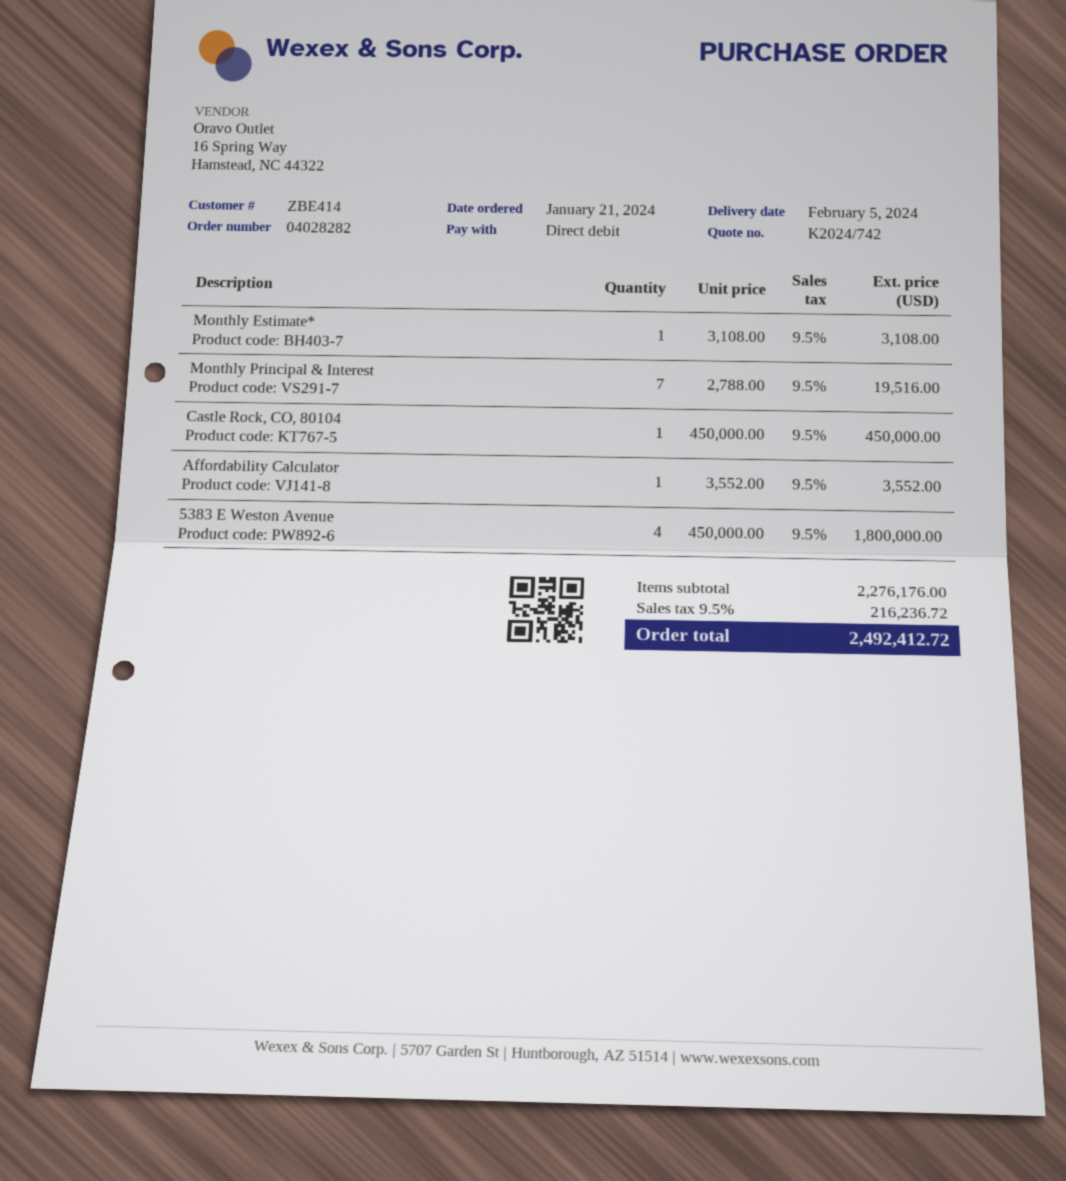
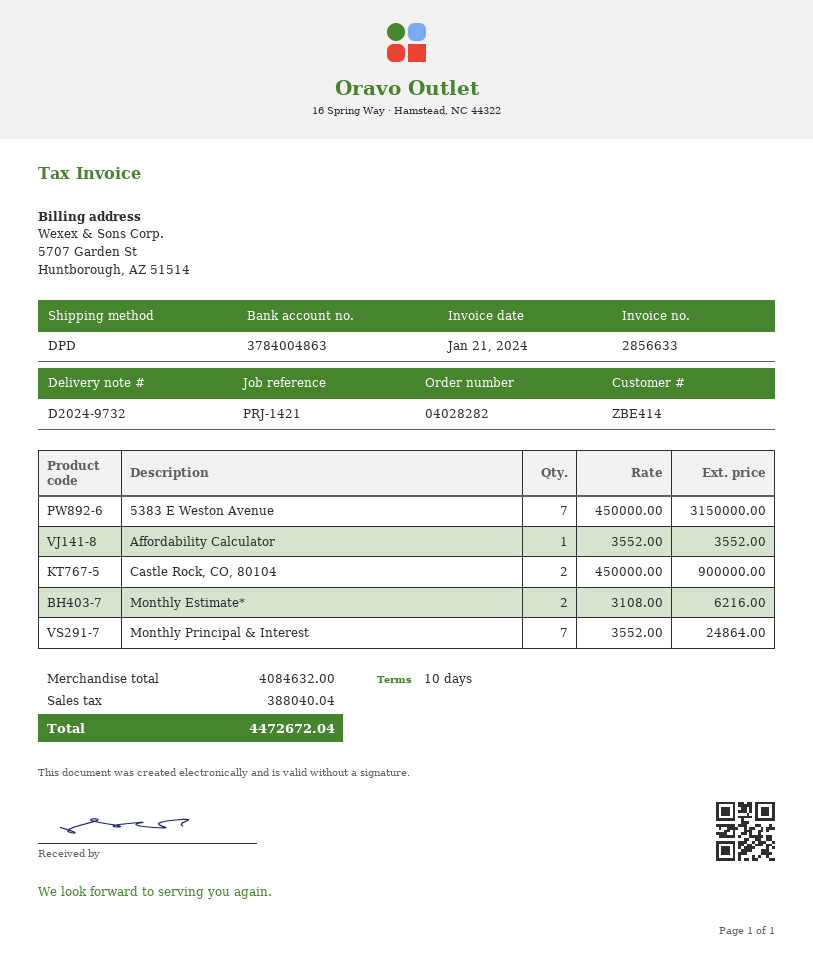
Monthly Estimate*: 1 x 3108.00 = 3108.00 -> 2 x 3108.00 = 6216.00
Monthly Principal & Interest: 7 x 2788.00 = 19516.00 -> 7 x 3552.00 = 24864.00
Castle Rock, CO, 80104: 1 x 450000.00 = 450000.00 -> 2 x 450000.00 = 900000.00
5383 E Weston Avenue: 4 x 450000.00 = 1800000.00 -> 7 x 450000.00 = 3150000.00
subtotal: 2276176.00 -> 4084632.00
tax: 216236.72 -> 388040.04
total: 2492412.72 -> 4472672.04

